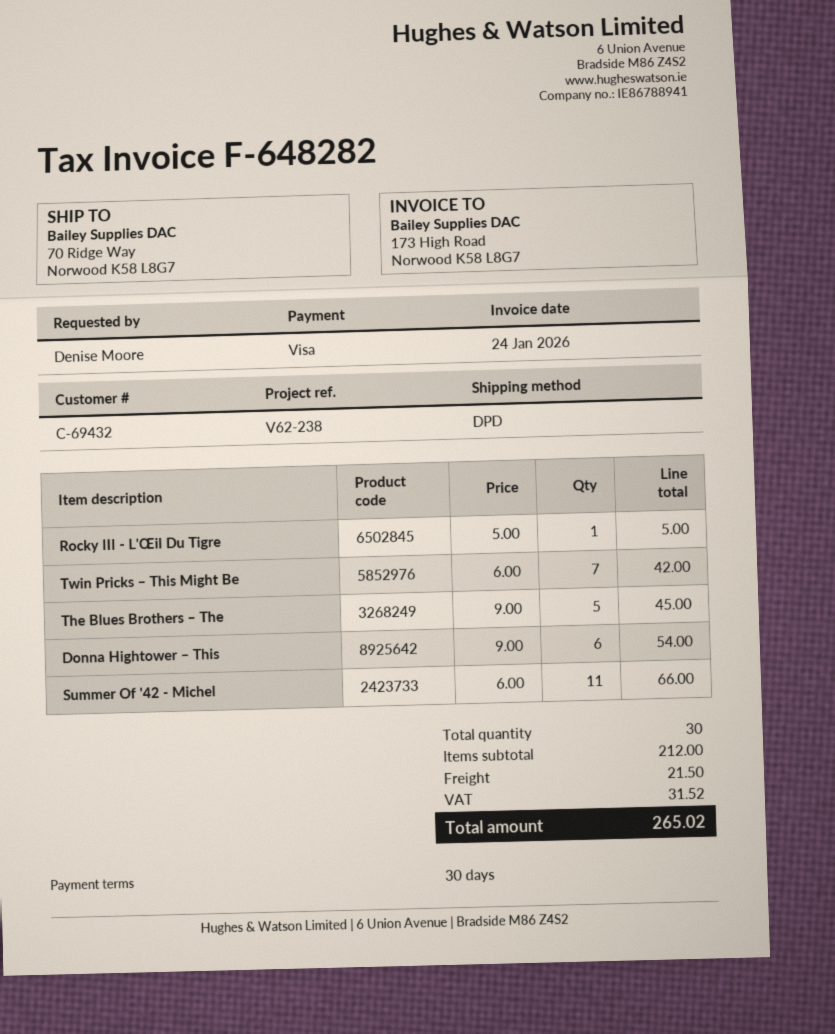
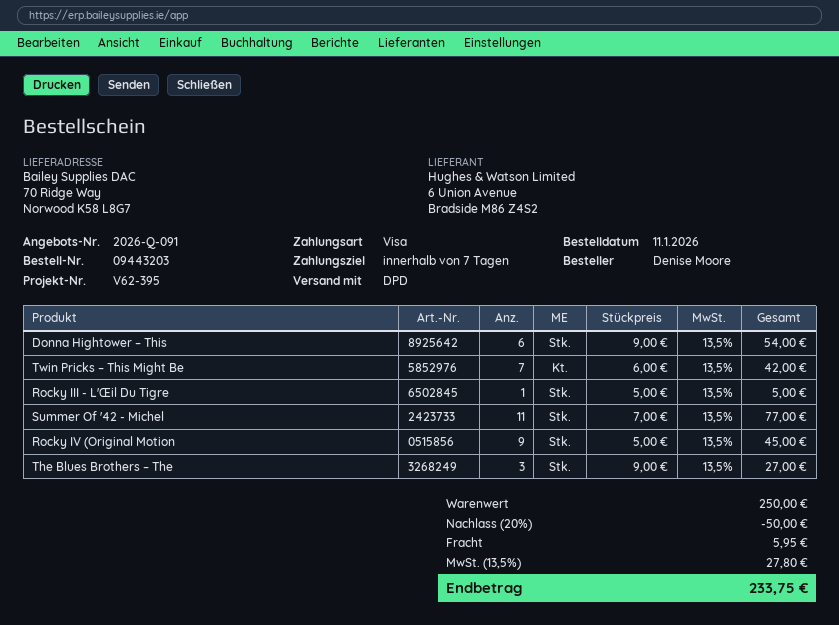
payment terms: 30 days -> 7 days
reference: V62-238 -> V62-395
The Blues Brothers – The: 5 x 9.00 = 45.00 -> 3 x 9.00 = 27.00
Summer Of '42 - Michel: 11 x 6.00 = 66.00 -> 11 x 7.00 = 77.00
Rocky IV (Original Motion: none -> 9 x 5.00 = 45.00
subtotal: 212.00 -> 250.00
discount: none -> 20% = 50.00
shipping: 21.50 -> 5.95
tax: 31.52 -> 27.80
total: 265.02 -> 233.75

